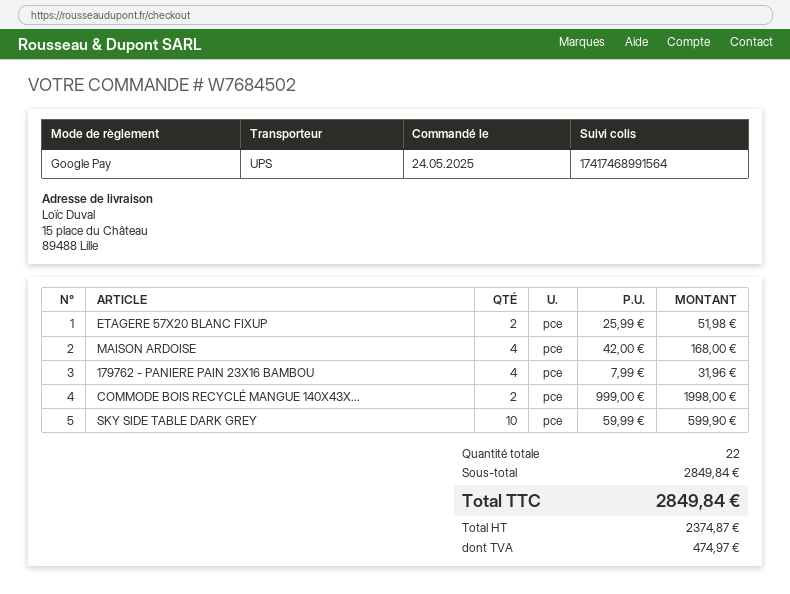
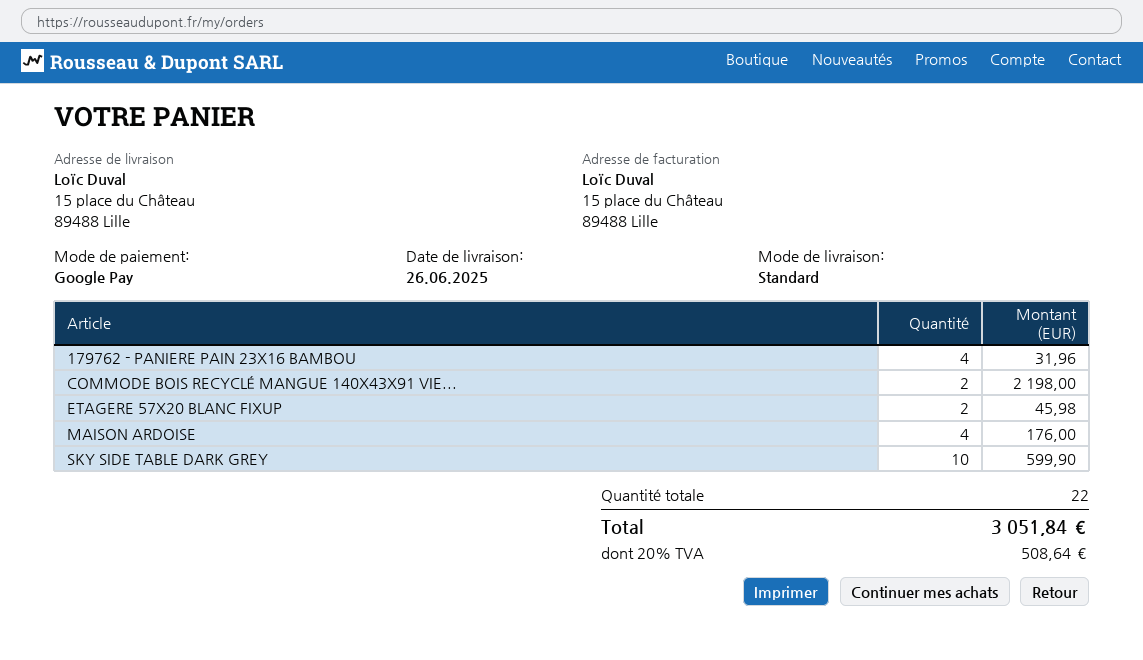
shipping method: UPS -> standard
ETAGERE 57X20 BLANC FIXUP: 2 for 51.98 -> 2 for 45.98
MAISON ARDOISE: 4 for 168.00 -> 4 for 176.00
COMMODE BOIS RECYCLÉ MANGUE 140X43X...: 2 for 1998.00 -> 2 for 2198.00
tax: 474.97 -> 508.64
total: 2849.84 -> 3051.84

